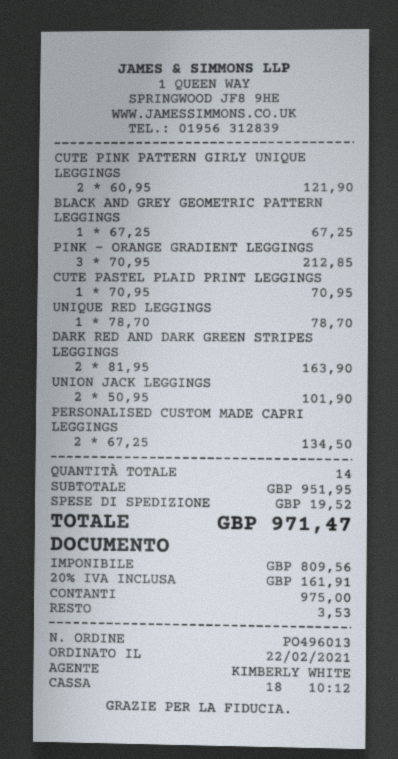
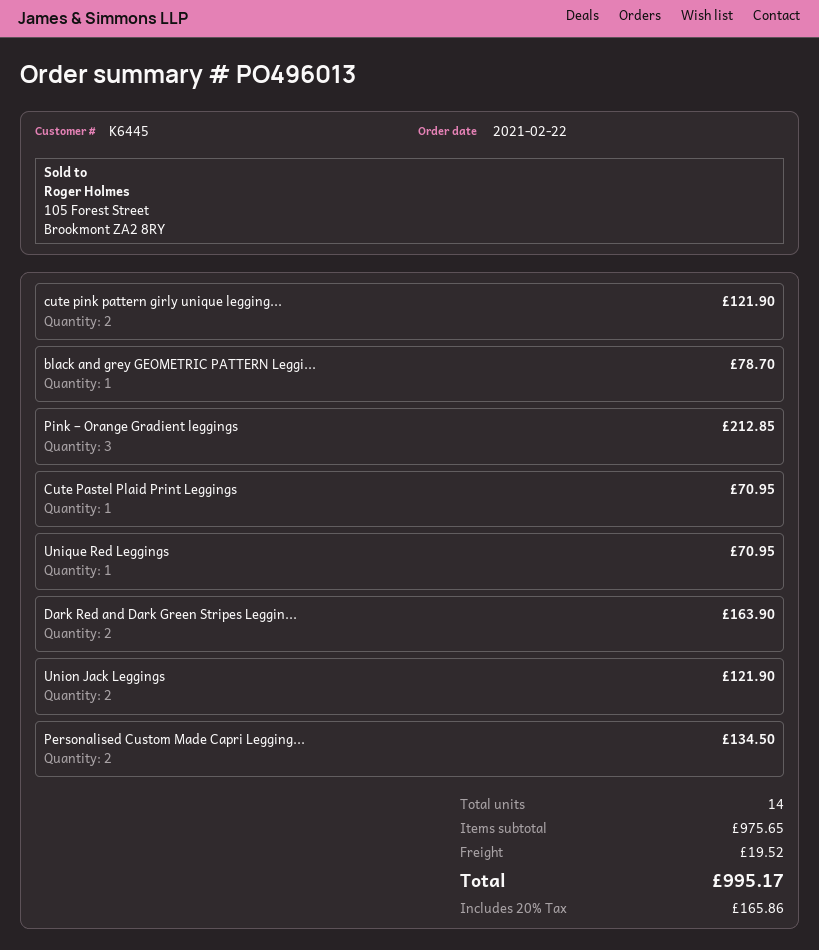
BLACK AND GREY GEOMETRIC PATTERN LEGGINGS: 1 for 67.25 -> 1 for 78.70
UNIQUE RED LEGGINGS: 1 for 78.70 -> 1 for 70.95
UNION JACK LEGGINGS: 2 for 101.90 -> 2 for 121.90
subtotal: 951.95 -> 975.65
tax: 20% = 161.91 -> 20% = 165.86
total: 971.47 -> 995.17

